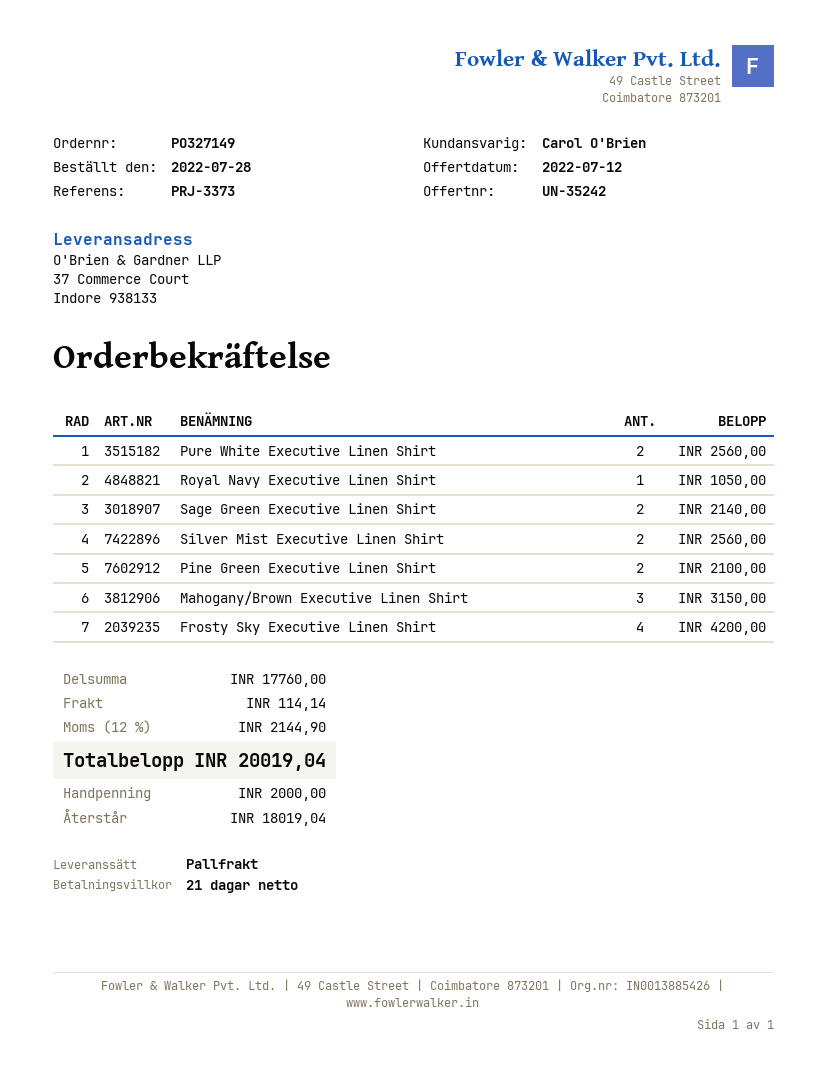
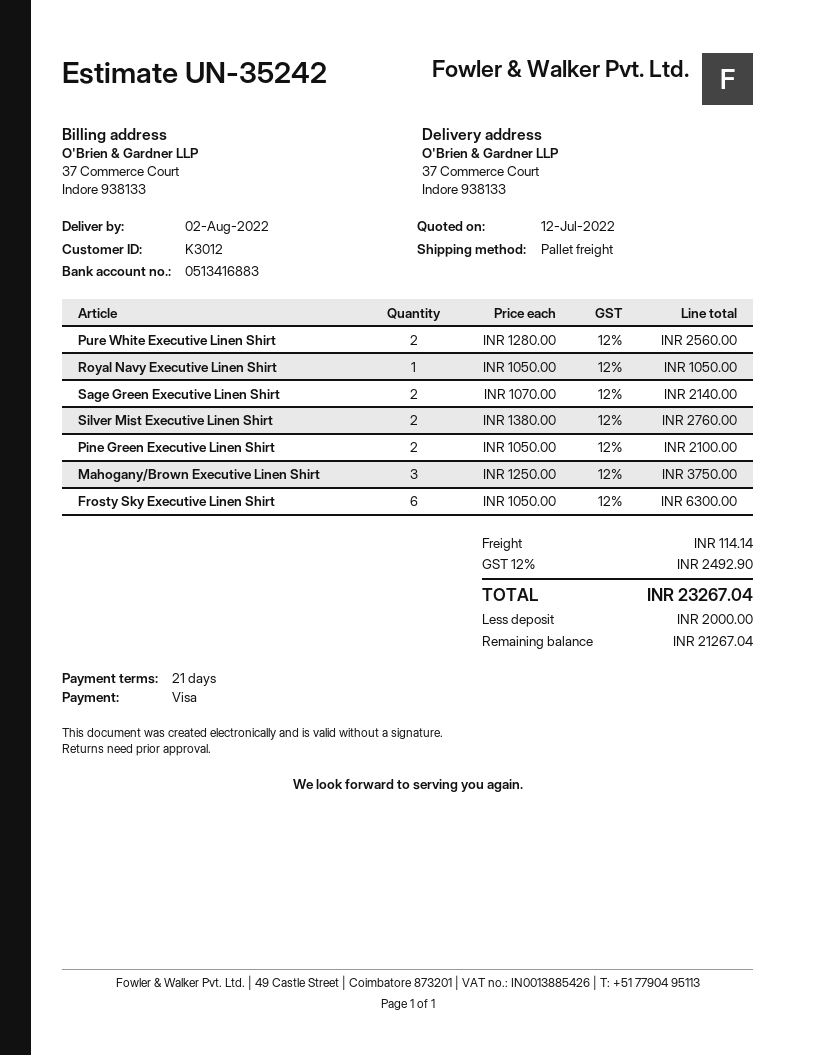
Silver Mist Executive Linen Shirt: 2 for 2560.00 -> 2 for 2760.00
Mahogany/Brown Executive Linen Shirt: 3 for 3150.00 -> 3 for 3750.00
Frosty Sky Executive Linen Shirt: 4 for 4200.00 -> 6 for 6300.00
tax: 12% = 2144.90 -> 12% = 2492.90
total: 20019.04 -> 23267.04
balance: 18019.04 -> 21267.04

